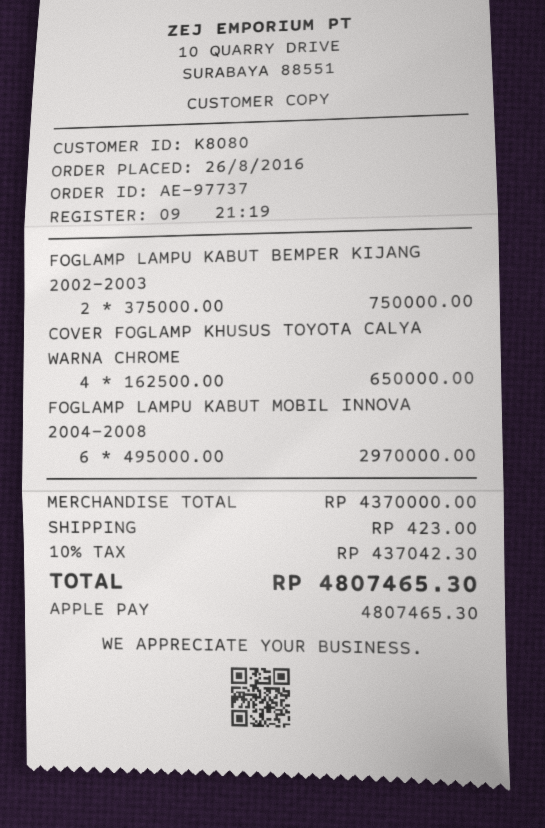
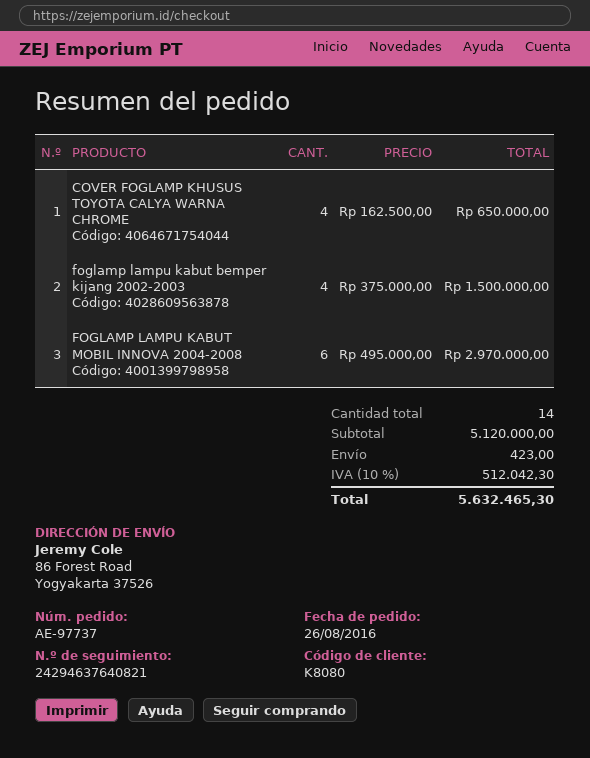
FOGLAMP LAMPU KABUT BEMPER KIJANG 2002-2003: 2 x 375000.00 = 750000.00 -> 4 x 375000.00 = 1500000.00
subtotal: 4370000.00 -> 5120000.00
tax: 10% = 437042.30 -> 10% = 512042.30
total: 4807465.30 -> 5632465.30

